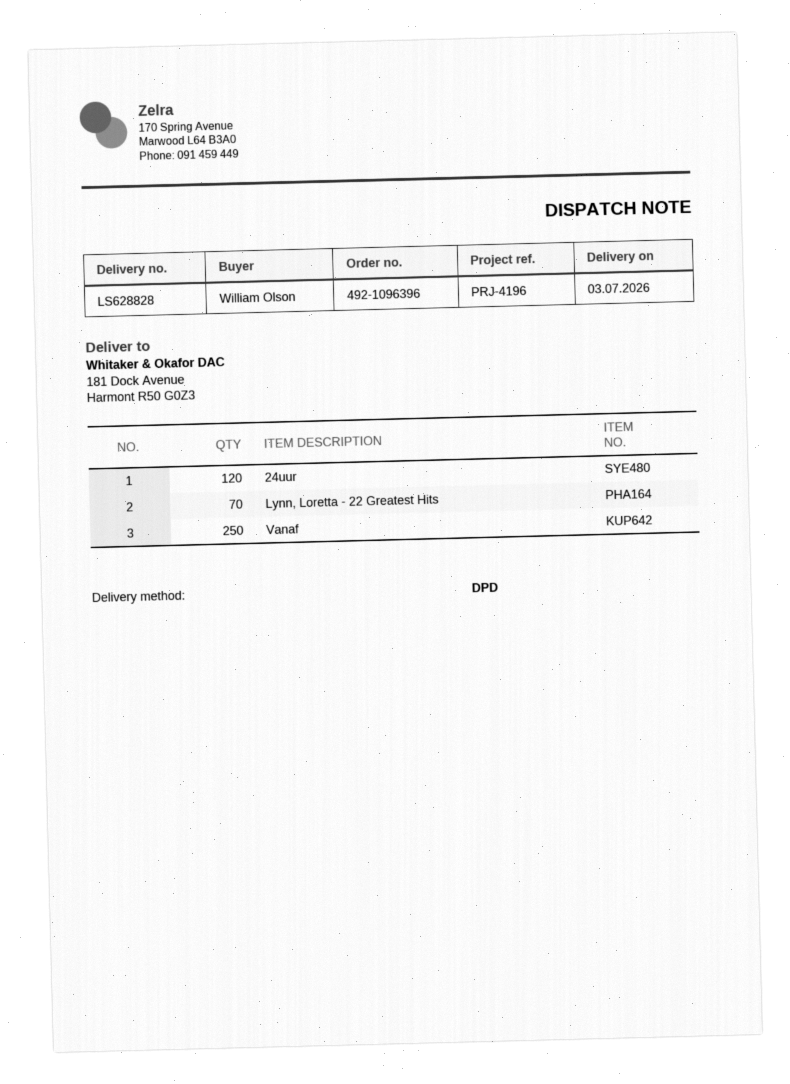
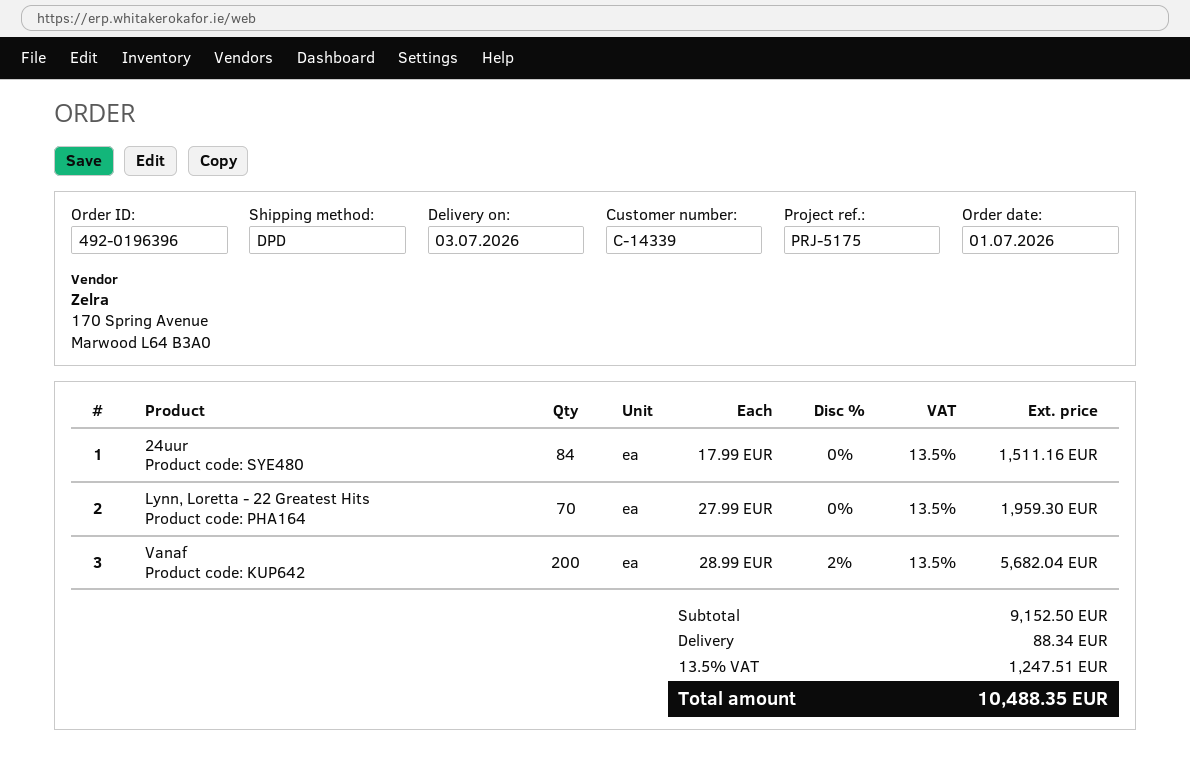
order number: 492-1096396 -> 492-0196396
reference: PRJ-4196 -> PRJ-5175
24uur: 120 -> 84
Vanaf: 250 -> 200

